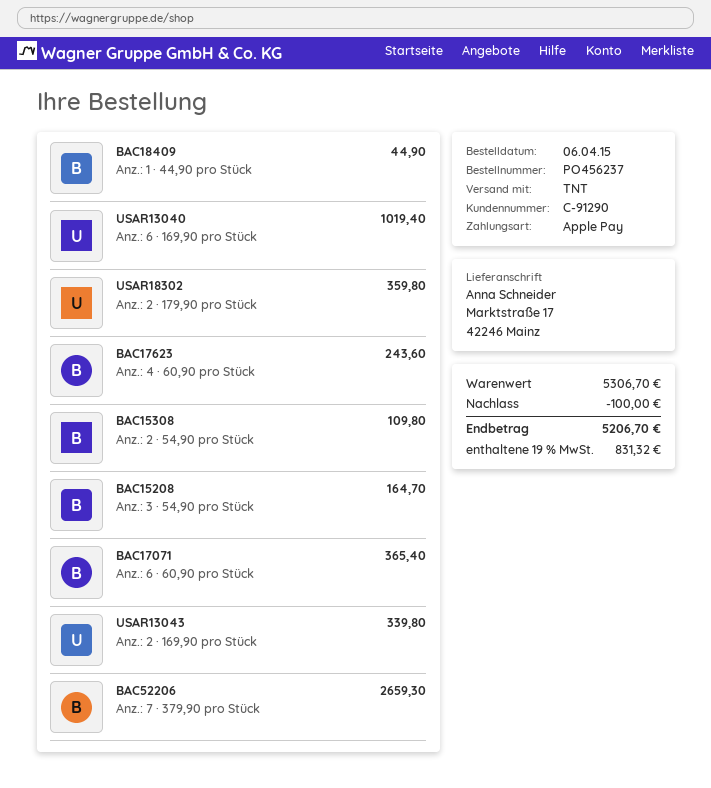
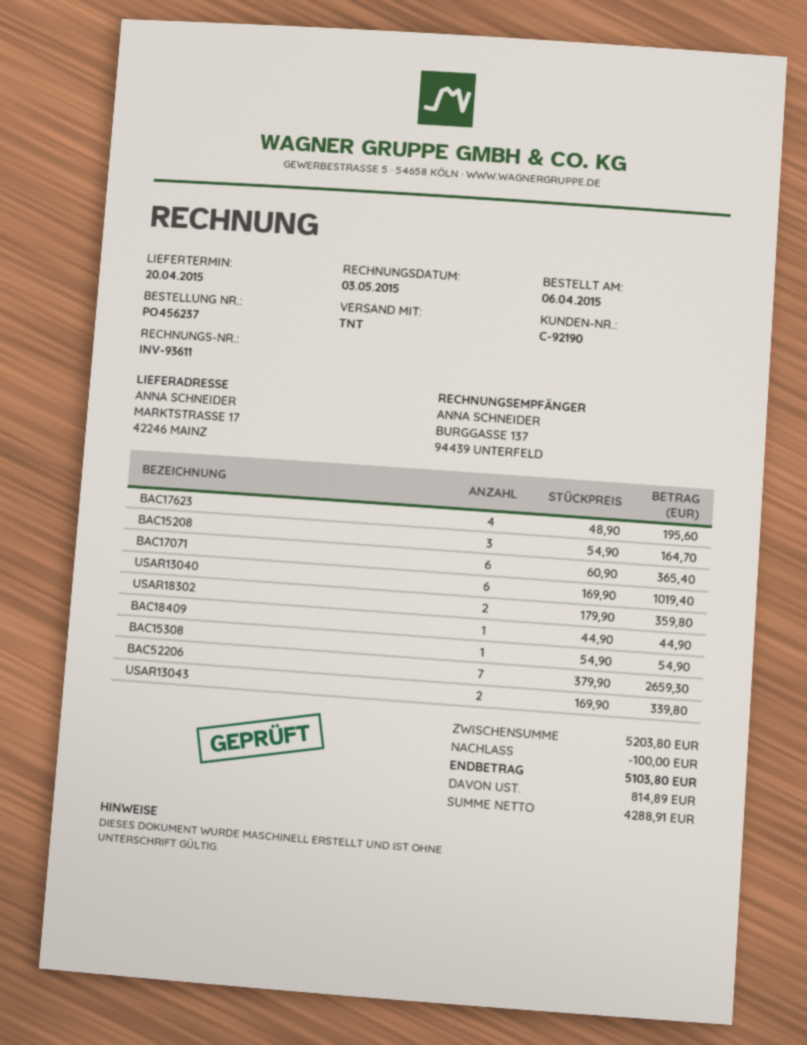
customer number: C-91290 -> C-92190
BAC17623: 4 x 60.90 = 243.60 -> 4 x 48.90 = 195.60
BAC15308: 2 x 54.90 = 109.80 -> 1 x 54.90 = 54.90
subtotal: 5306.70 -> 5203.80
tax: 831.32 -> 814.89
total: 5206.70 -> 5103.80

